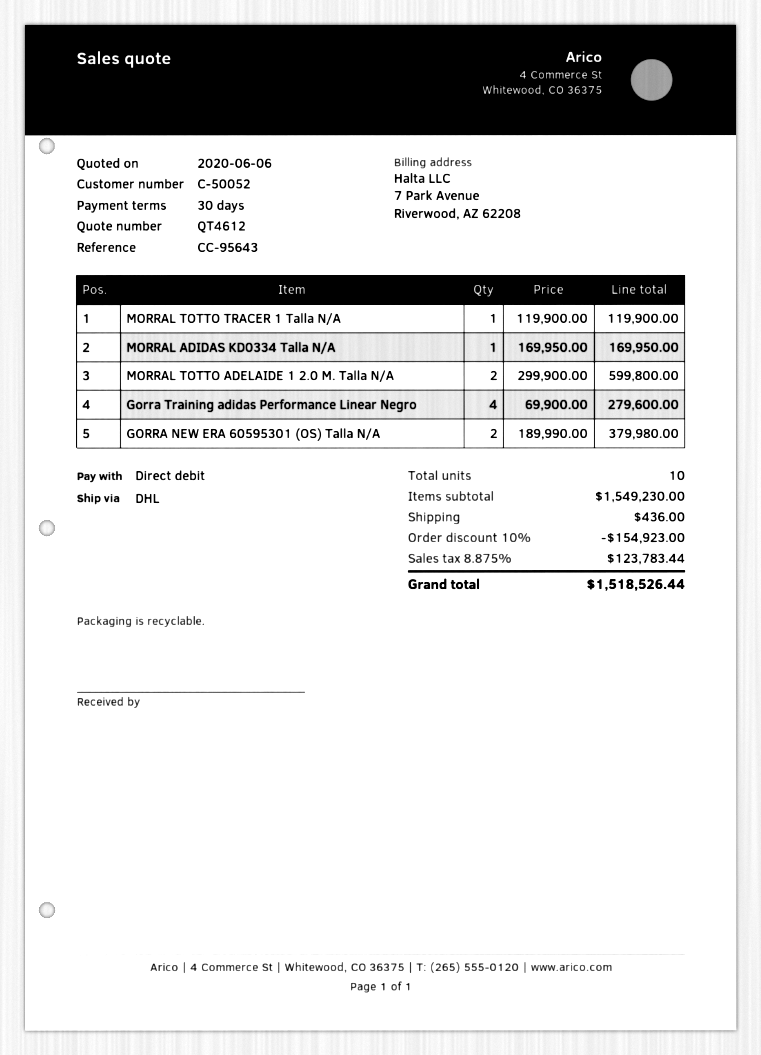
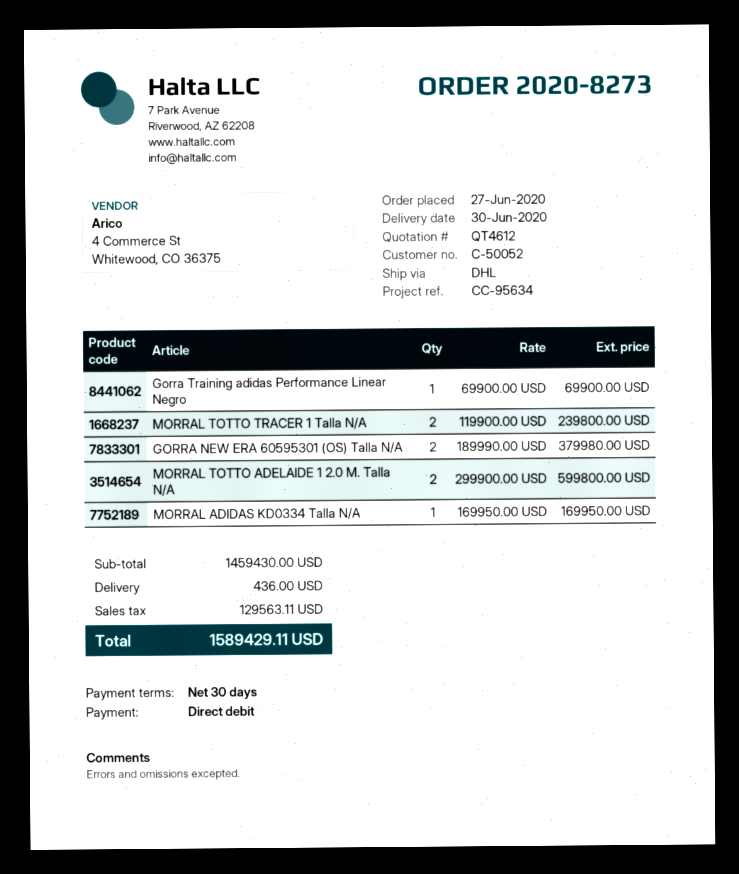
reference: CC-95643 -> CC-95634
MORRAL TOTTO TRACER 1 Talla N/A: 1 x 119900.00 = 119900.00 -> 2 x 119900.00 = 239800.00
Gorra Training adidas Performance Linear Negro: 4 x 69900.00 = 279600.00 -> 1 x 69900.00 = 69900.00
subtotal: 1549230.00 -> 1459430.00
discount: 10% = 154923.00 -> none
tax: 123783.44 -> 129563.11
total: 1518526.44 -> 1589429.11

